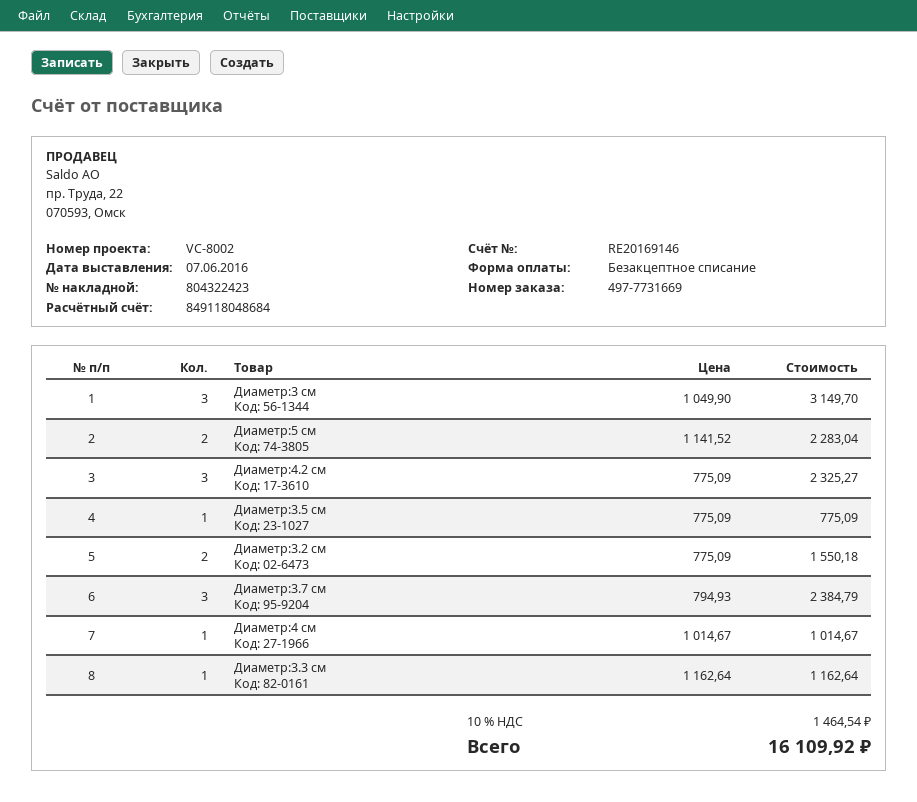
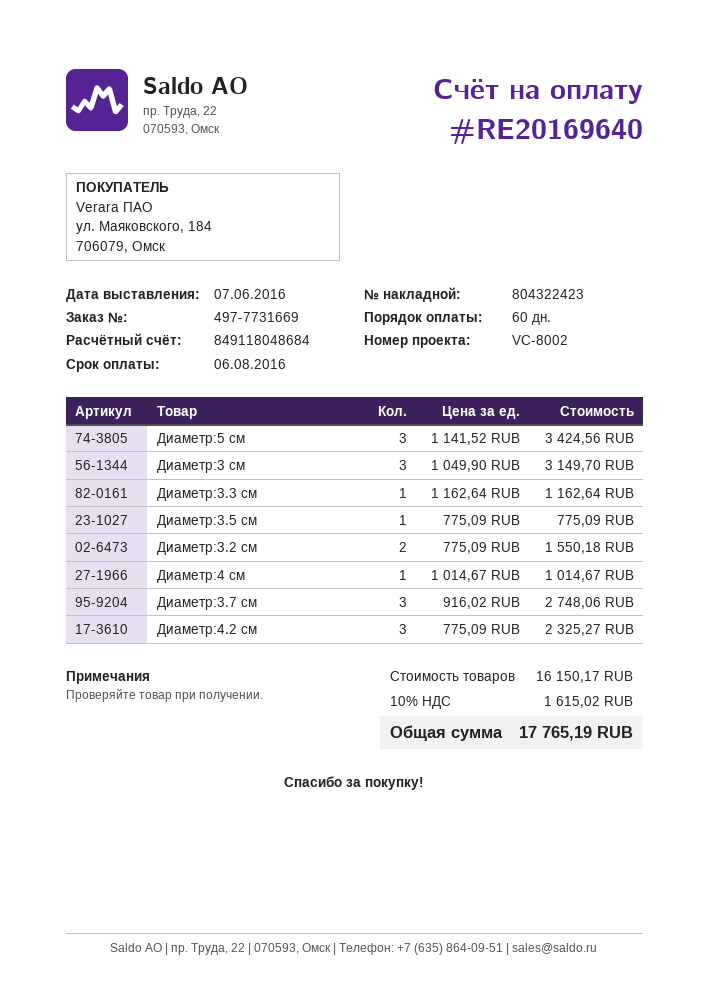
invoice number: RE20169146 -> RE20169640
Диаметр:5 см: 2 x 1141.52 = 2283.04 -> 3 x 1141.52 = 3424.56
Диаметр:3.7 см: 3 x 794.93 = 2384.79 -> 3 x 916.02 = 2748.06
tax: 10% = 1464.54 -> 10% = 1615.02
total: 16109.92 -> 17765.19

